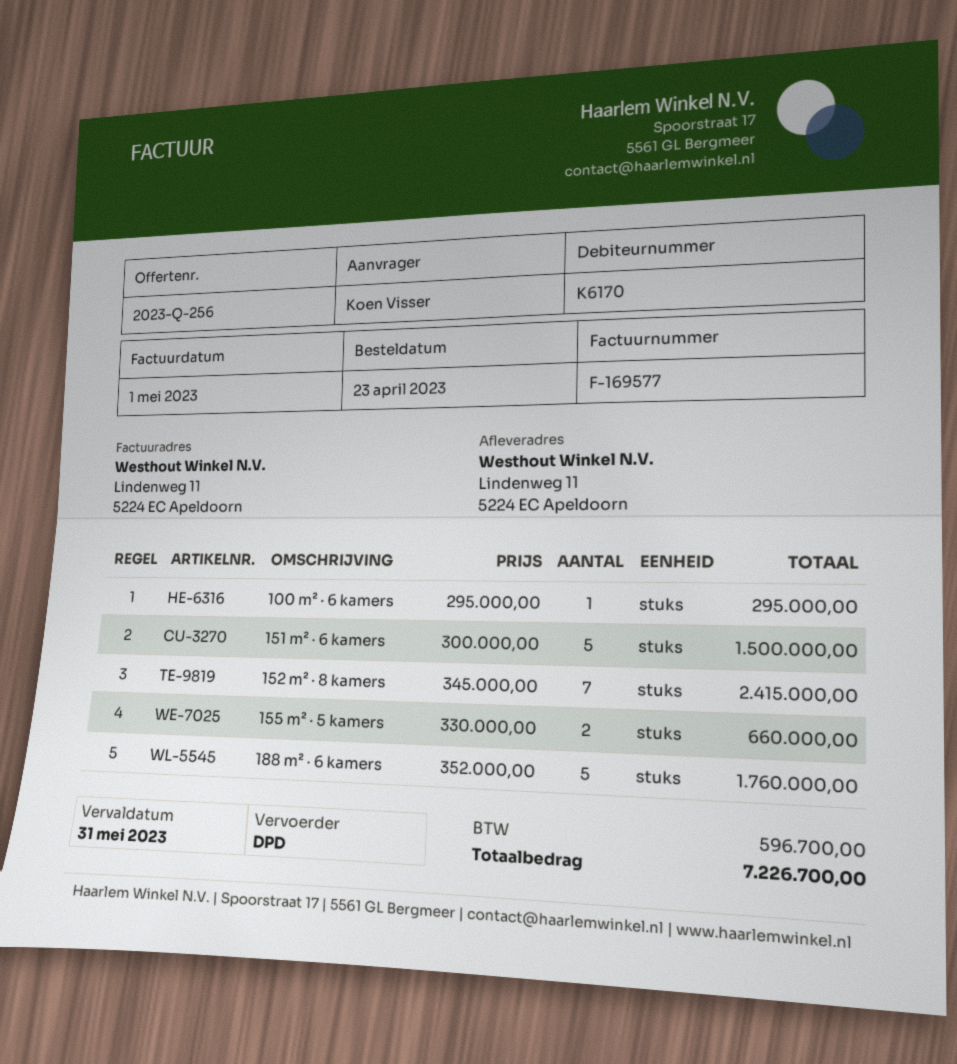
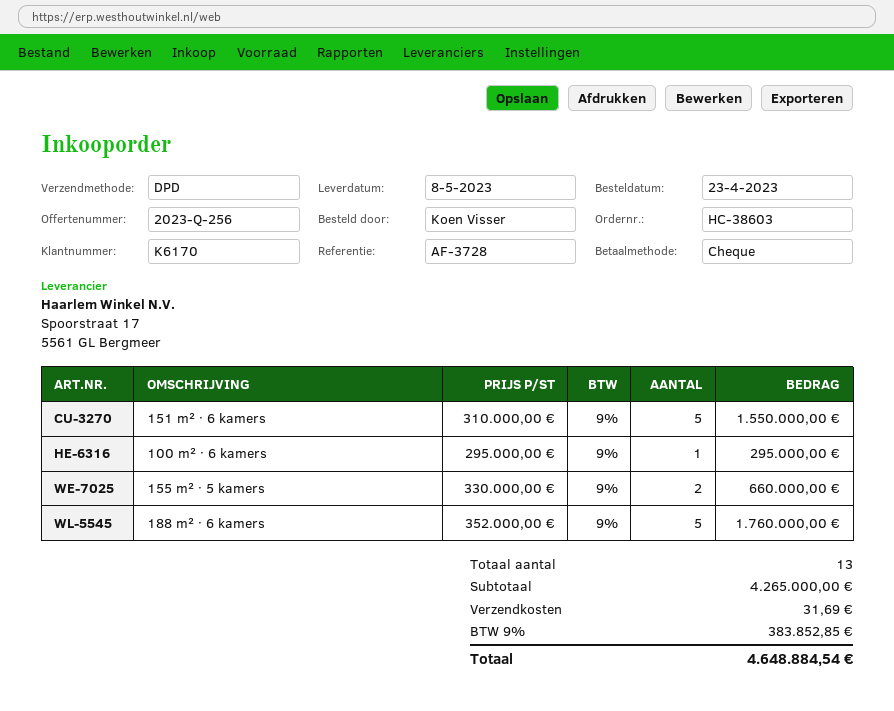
151 m² · 6 kamers: 5 x 300000.00 = 1500000.00 -> 5 x 310000.00 = 1550000.00
152 m² · 8 kamers: 7 x 345000.00 = 2415000.00 -> none
shipping: none -> 31.69
tax: 596700.00 -> 383852.85
total: 7226700.00 -> 4648884.54

